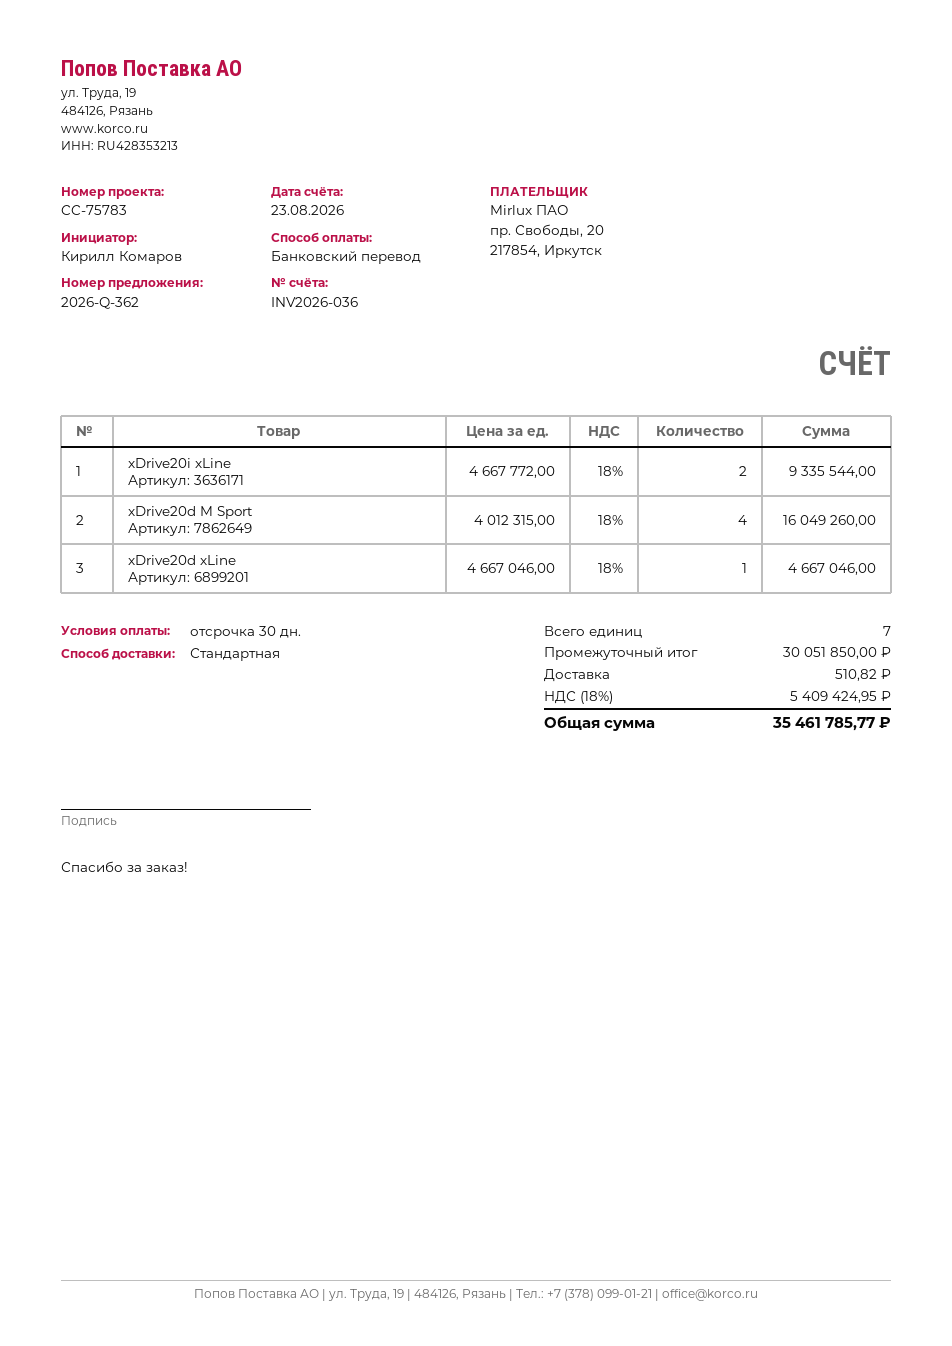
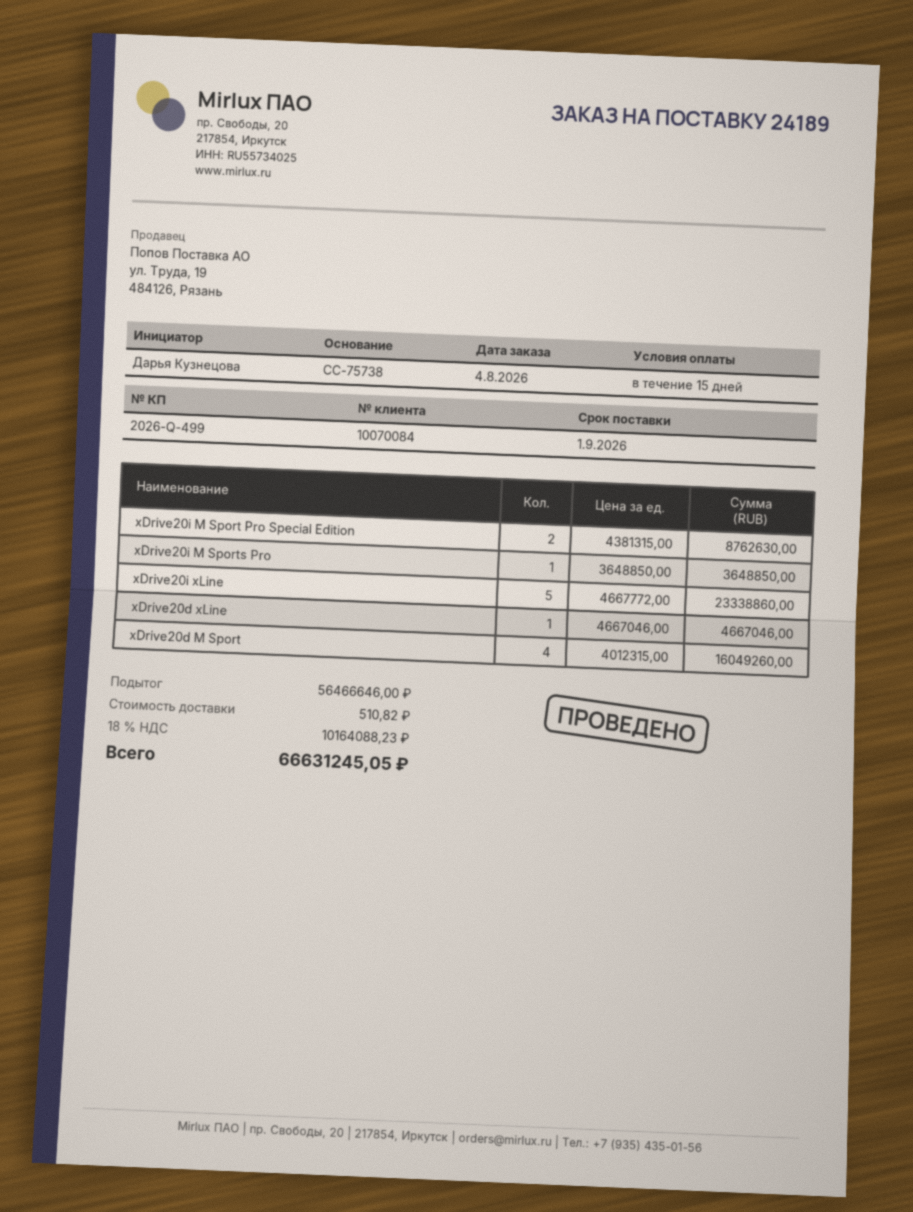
quote number: 2026-Q-362 -> 2026-Q-499
payment terms: 30 days -> 15 days
reference: CC-75783 -> CC-75738
ordered by: Кирилл Комаров -> Дарья Кузнецова
xDrive20i xLine: 2 x 4667772.00 = 9335544.00 -> 5 x 4667772.00 = 23338860.00
xDrive20i M Sport Pro Special Edition: none -> 2 x 4381315.00 = 8762630.00
xDrive20i M Sports Pro: none -> 1 x 3648850.00 = 3648850.00
subtotal: 30051850.00 -> 56466646.00
tax: 18% = 5409424.95 -> 18% = 10164088.23
total: 35461785.77 -> 66631245.05

